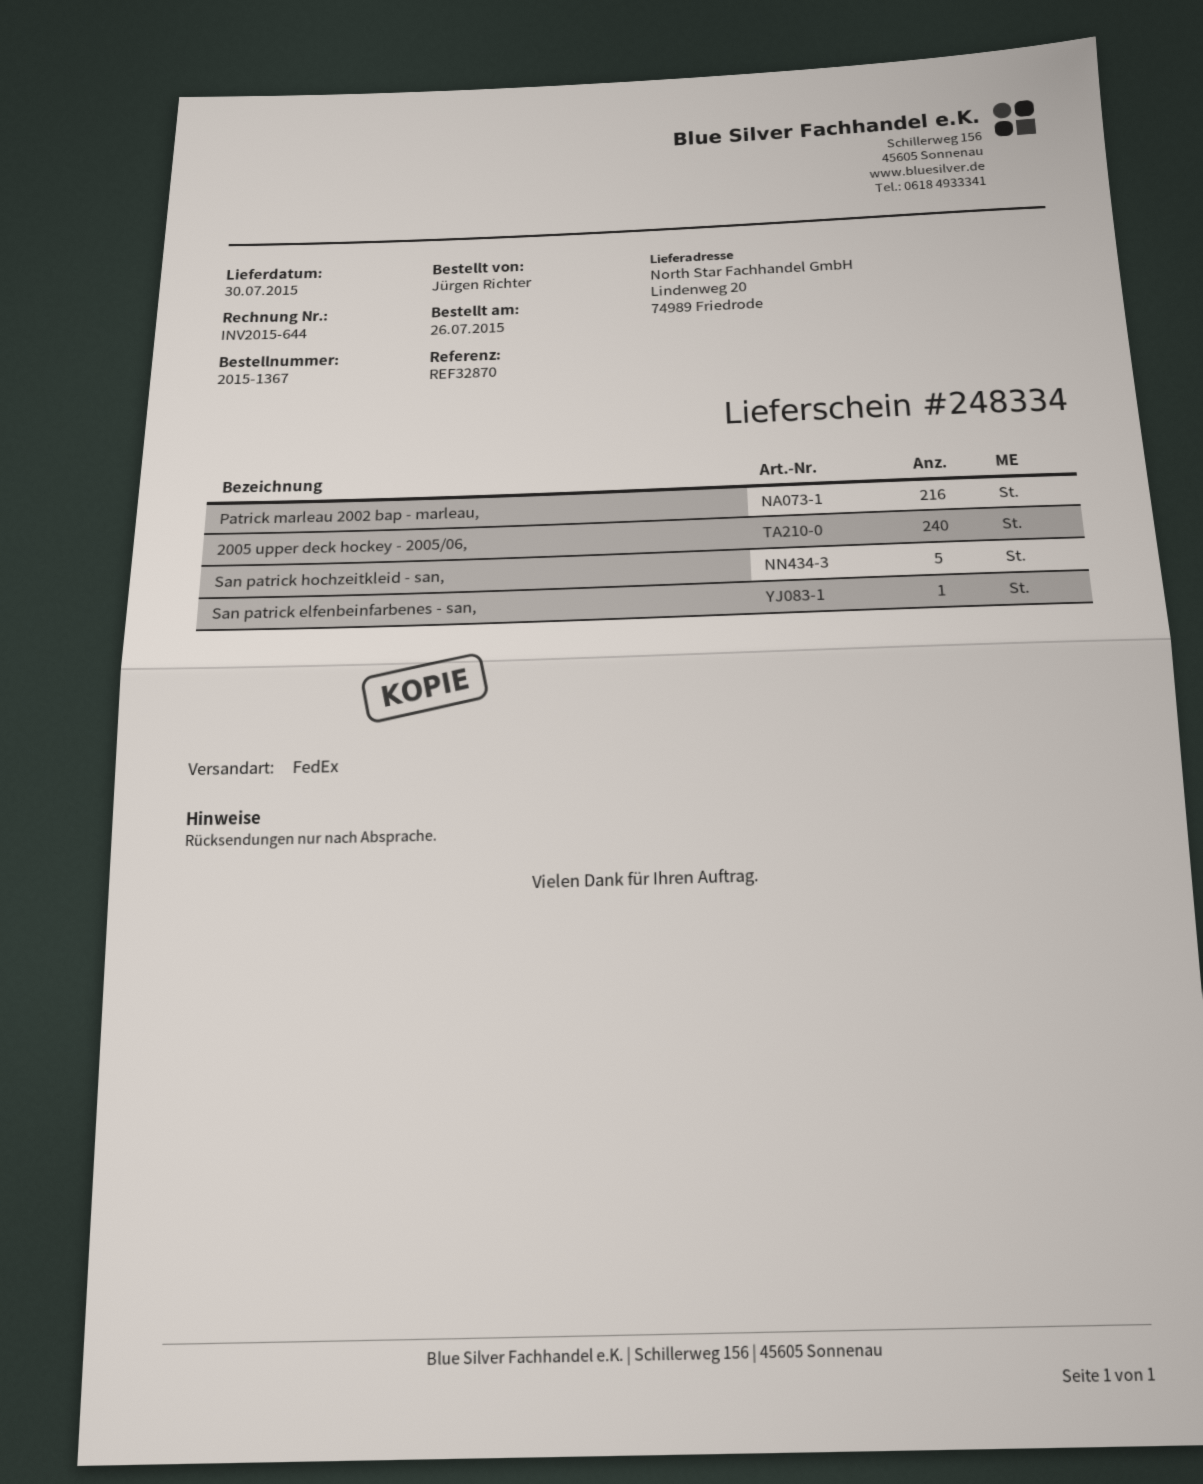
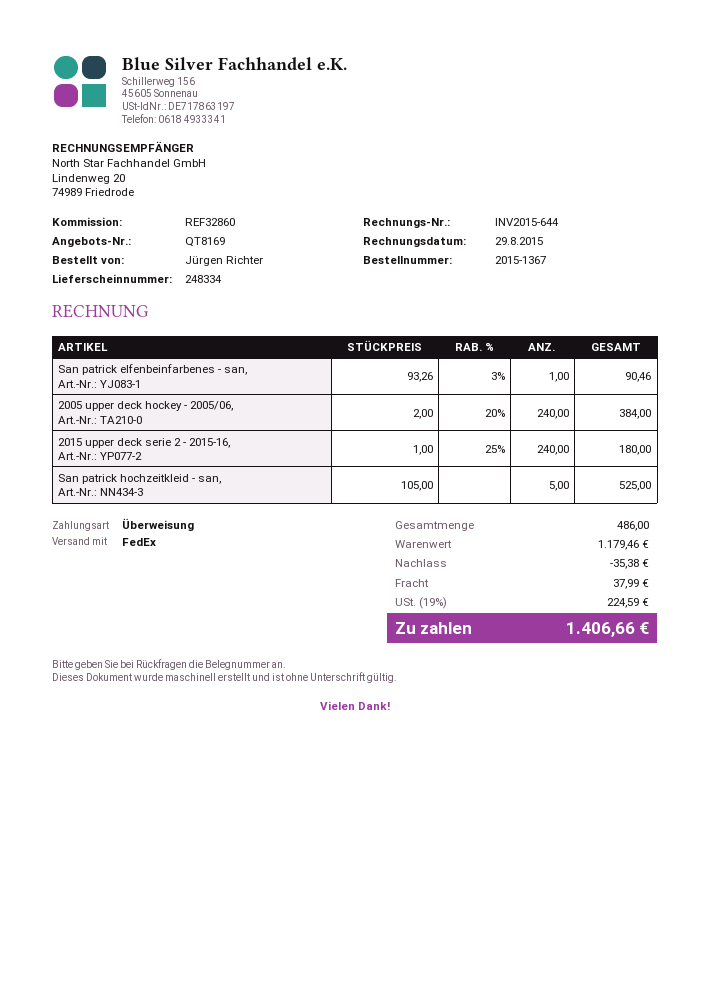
reference: REF32870 -> REF32860
Patrick marleau 2002 bap - marleau,: 216 -> none
2015 upper deck serie 2 - 2015-16,: none -> 240

